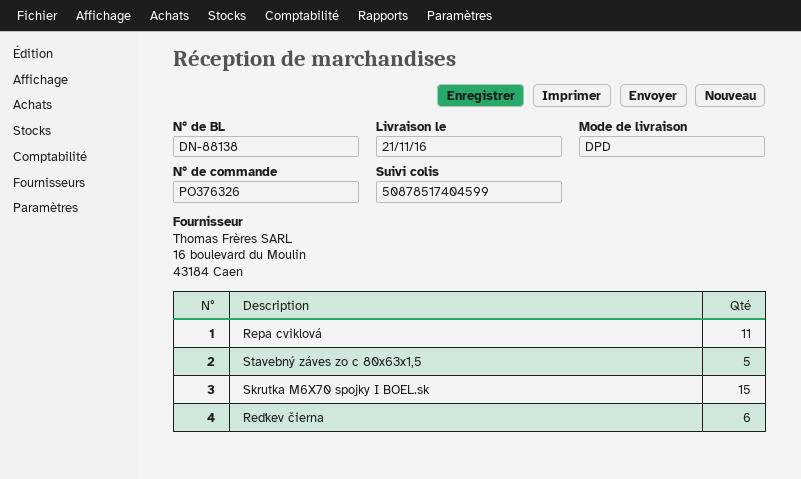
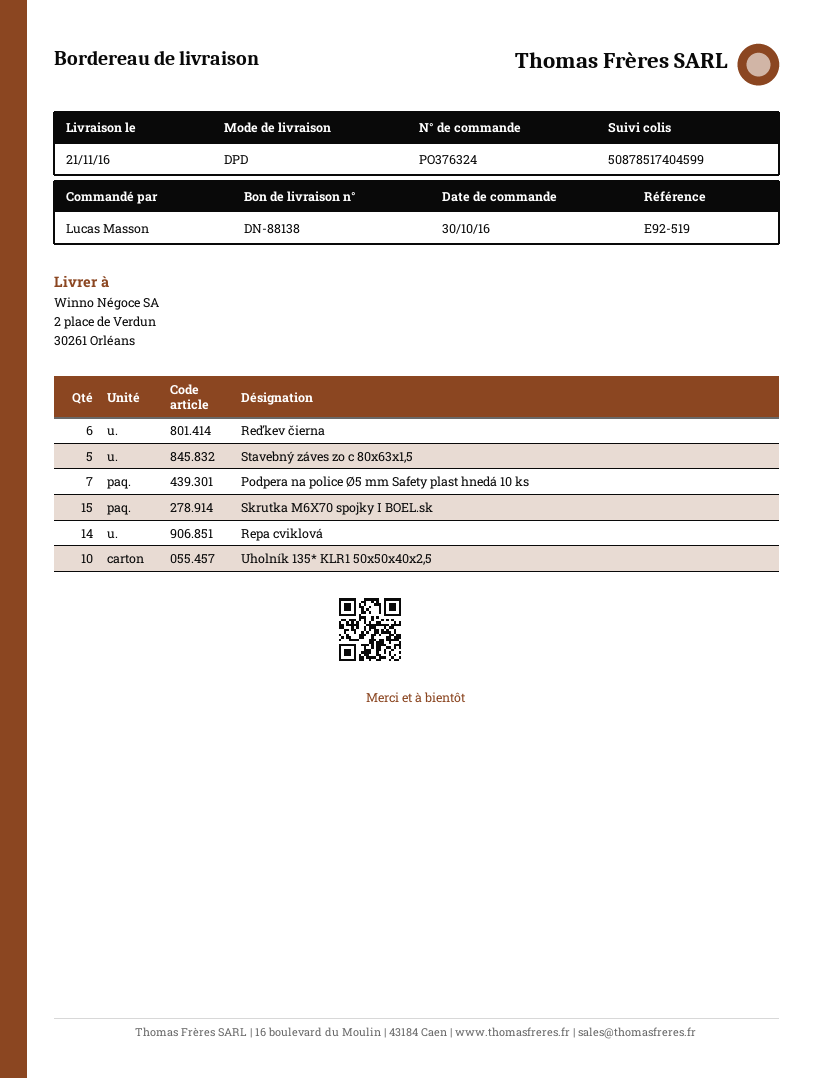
order number: PO376326 -> PO376324
Repa cviklová: 11 -> 14
Podpera na police Ø5 mm Safety plast hnedá 10 ks: none -> 7
Uholník 135* KLR1 50x50x40x2,5: none -> 10

